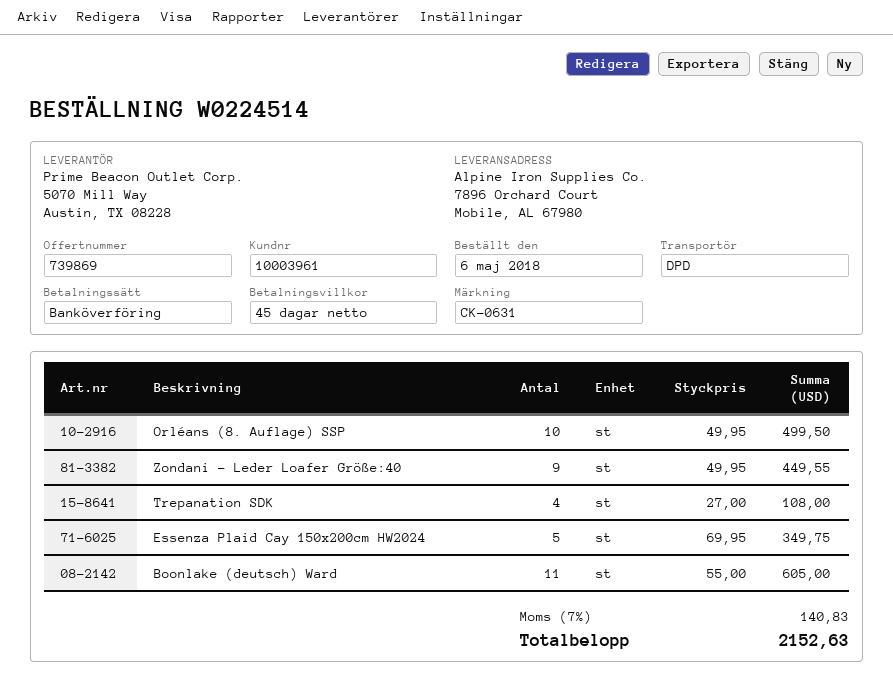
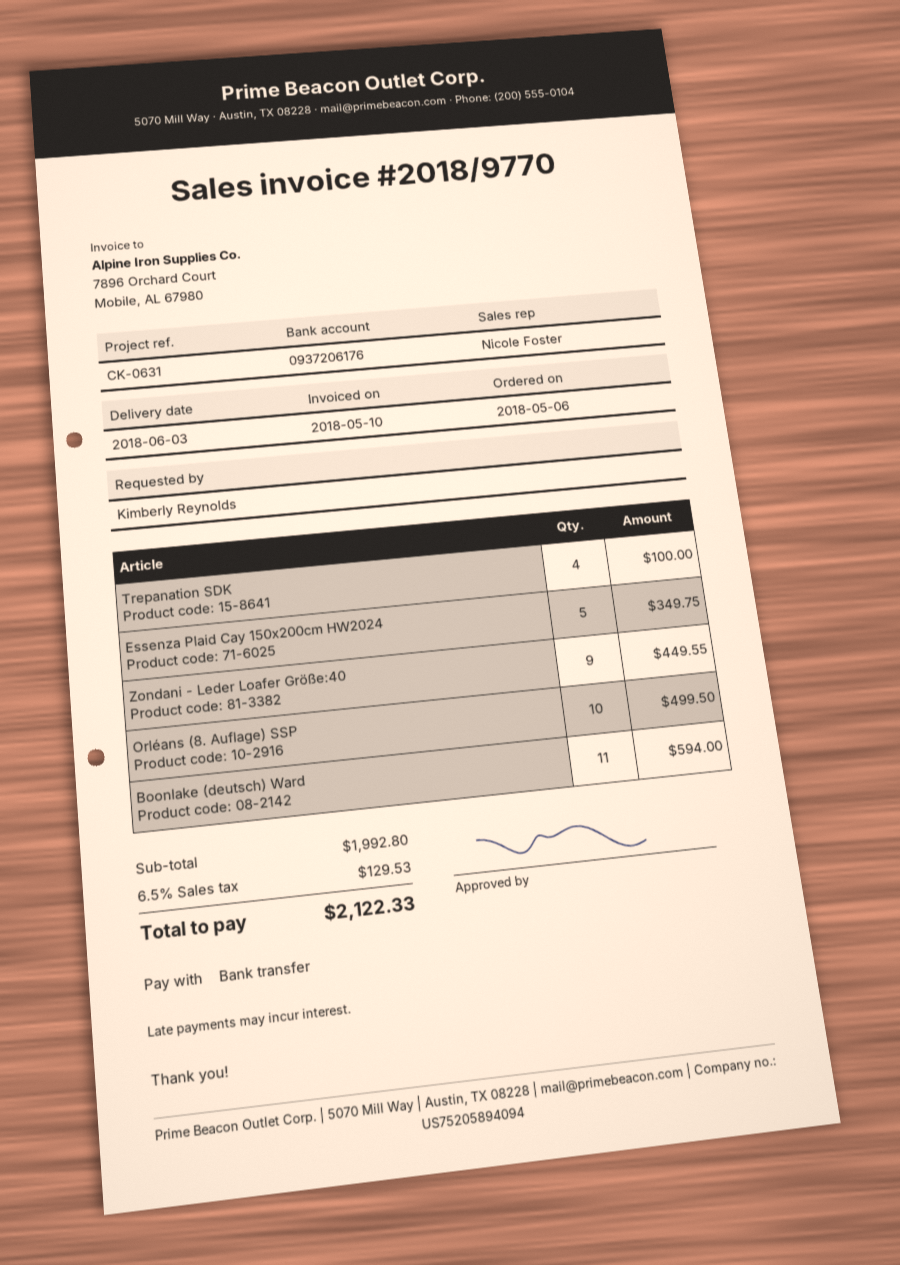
Trepanation SDK: 4 for 108.00 -> 4 for 100.00
Boonlake (deutsch) Ward: 11 for 605.00 -> 11 for 594.00
tax: 7% = 140.83 -> 6.5% = 129.53
total: 2152.63 -> 2122.33

